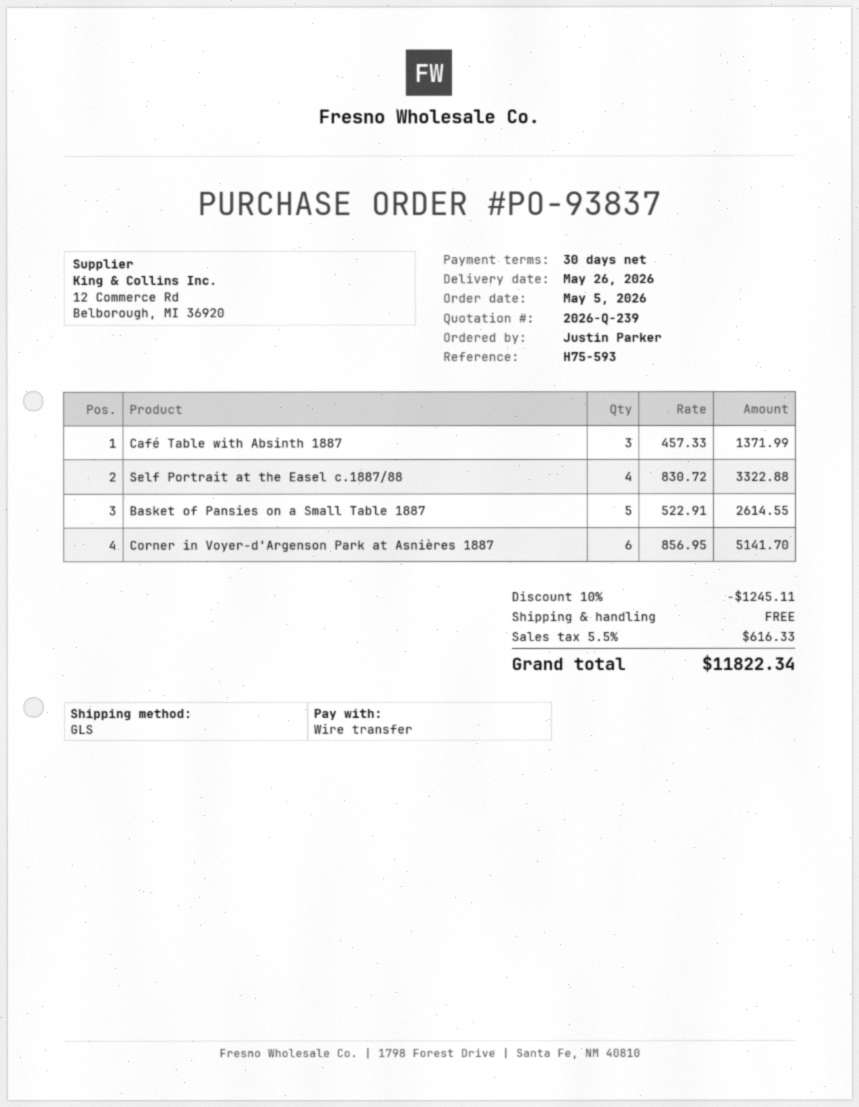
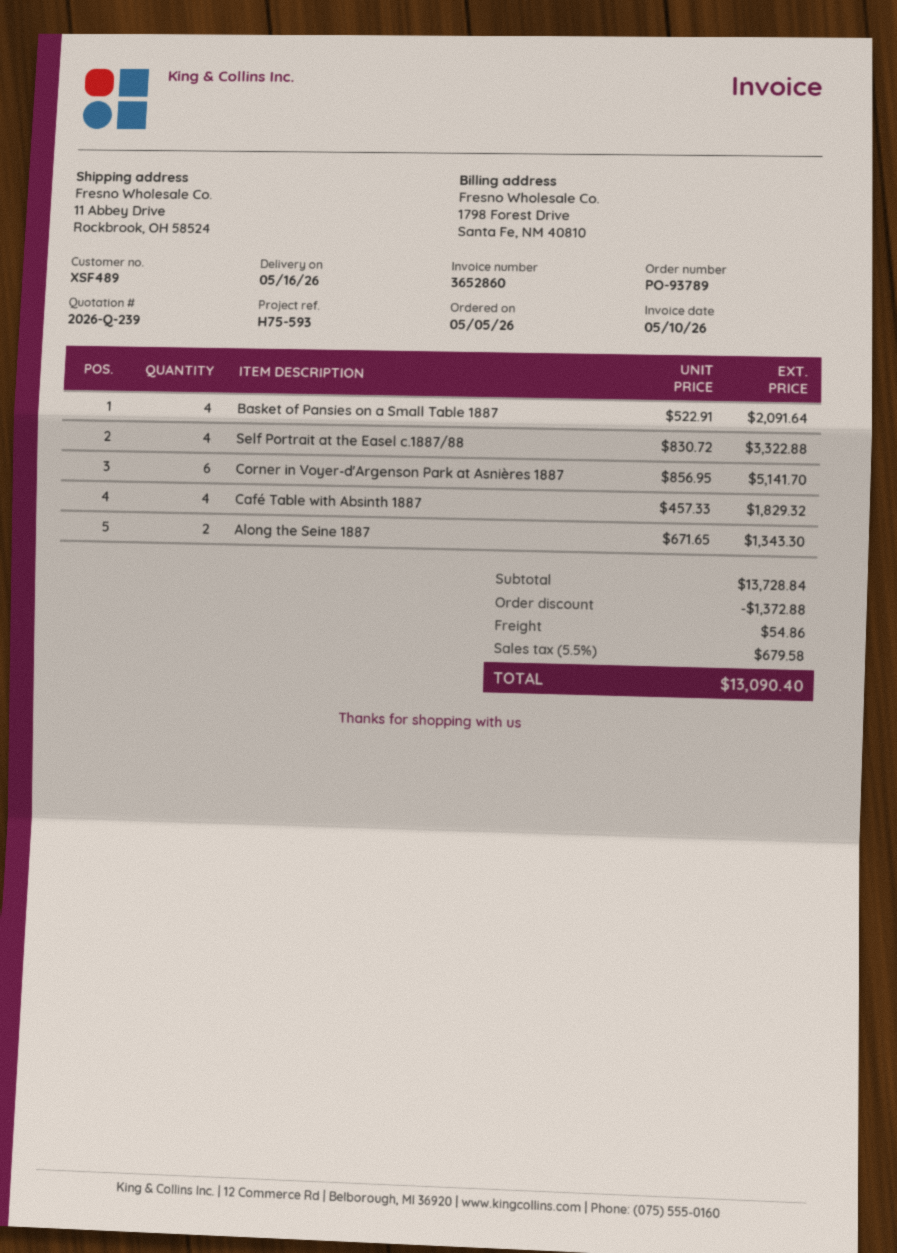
order number: PO-93837 -> PO-93789
delivery date: 2026-05-26 -> 2026-05-16
Café Table with Absinth 1887: 3 x 457.33 = 1371.99 -> 4 x 457.33 = 1829.32
Basket of Pansies on a Small Table 1887: 5 x 522.91 = 2614.55 -> 4 x 522.91 = 2091.64
Along the Seine 1887: none -> 2 x 671.65 = 1343.30
discount: 1245.11 -> 1372.88
shipping: 0.00 -> 54.86
tax: 5.5% = 616.33 -> 5.5% = 679.58
total: 11822.34 -> 13090.40

